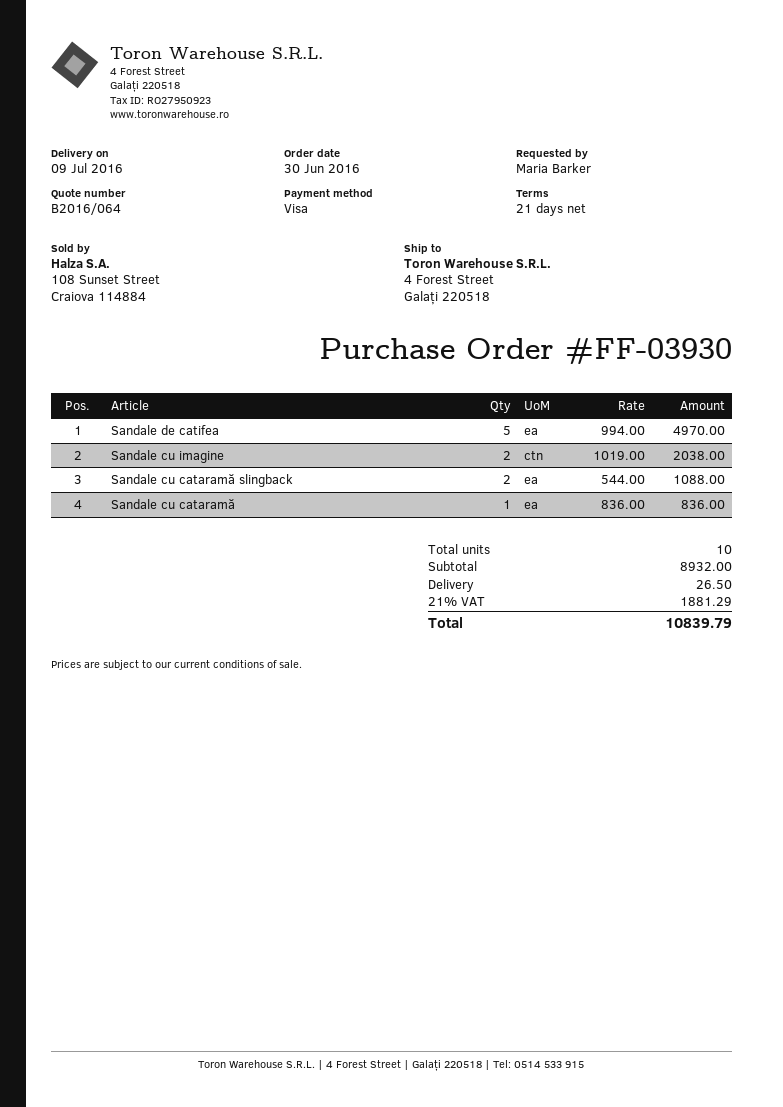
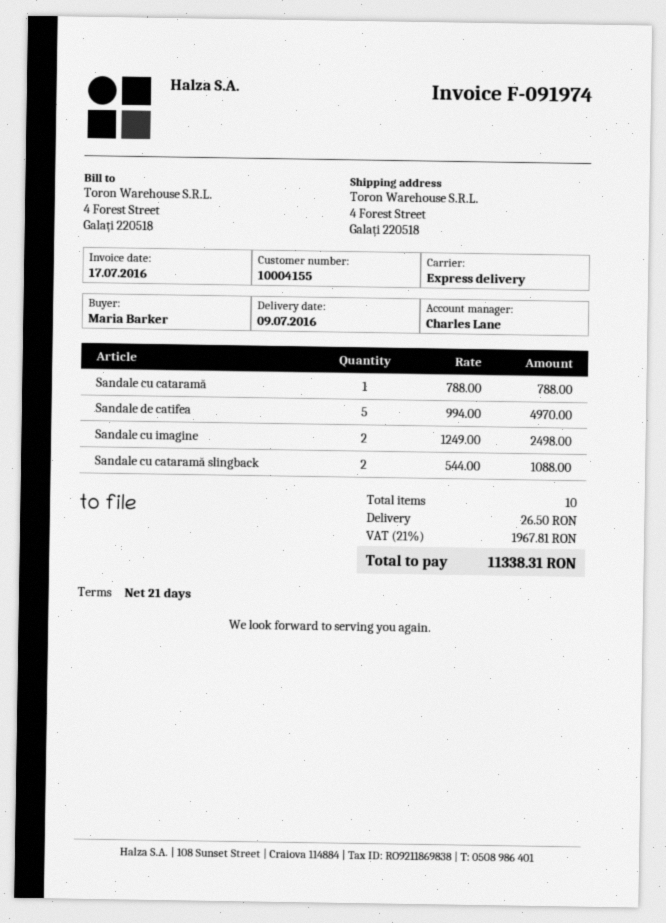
Sandale cu imagine: 2 x 1019.00 = 2038.00 -> 2 x 1249.00 = 2498.00
Sandale cu cataramă: 1 x 836.00 = 836.00 -> 1 x 788.00 = 788.00
tax: 21% = 1881.29 -> 21% = 1967.81
total: 10839.79 -> 11338.31

